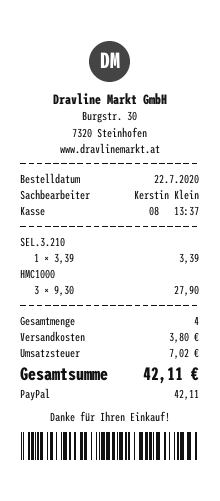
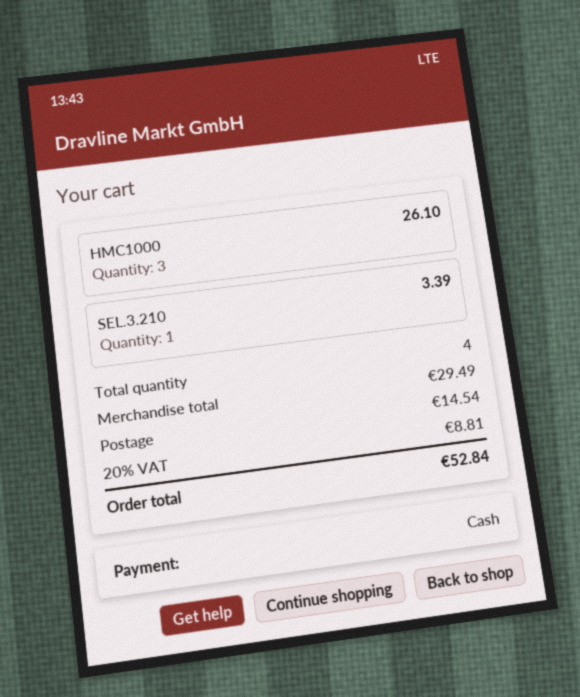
payment method: PayPal -> cash
HMC1000: 3 for 27.90 -> 3 for 26.10
shipping: 3.80 -> 14.54
tax: 7.02 -> 8.81
total: 42.11 -> 52.84

